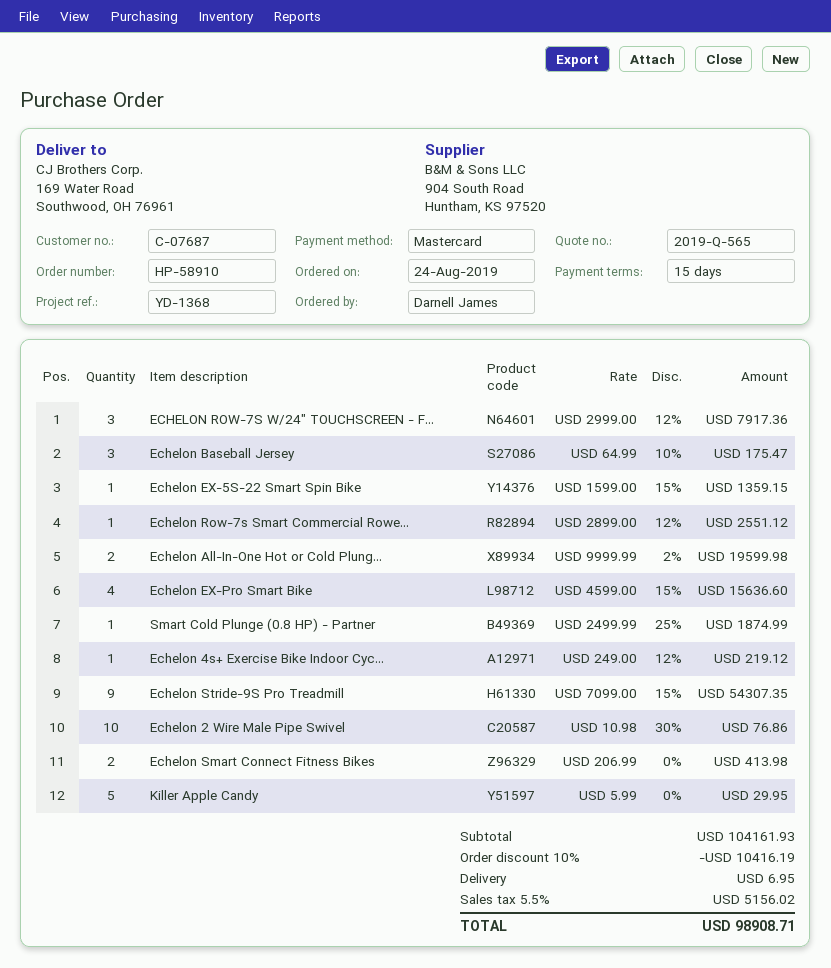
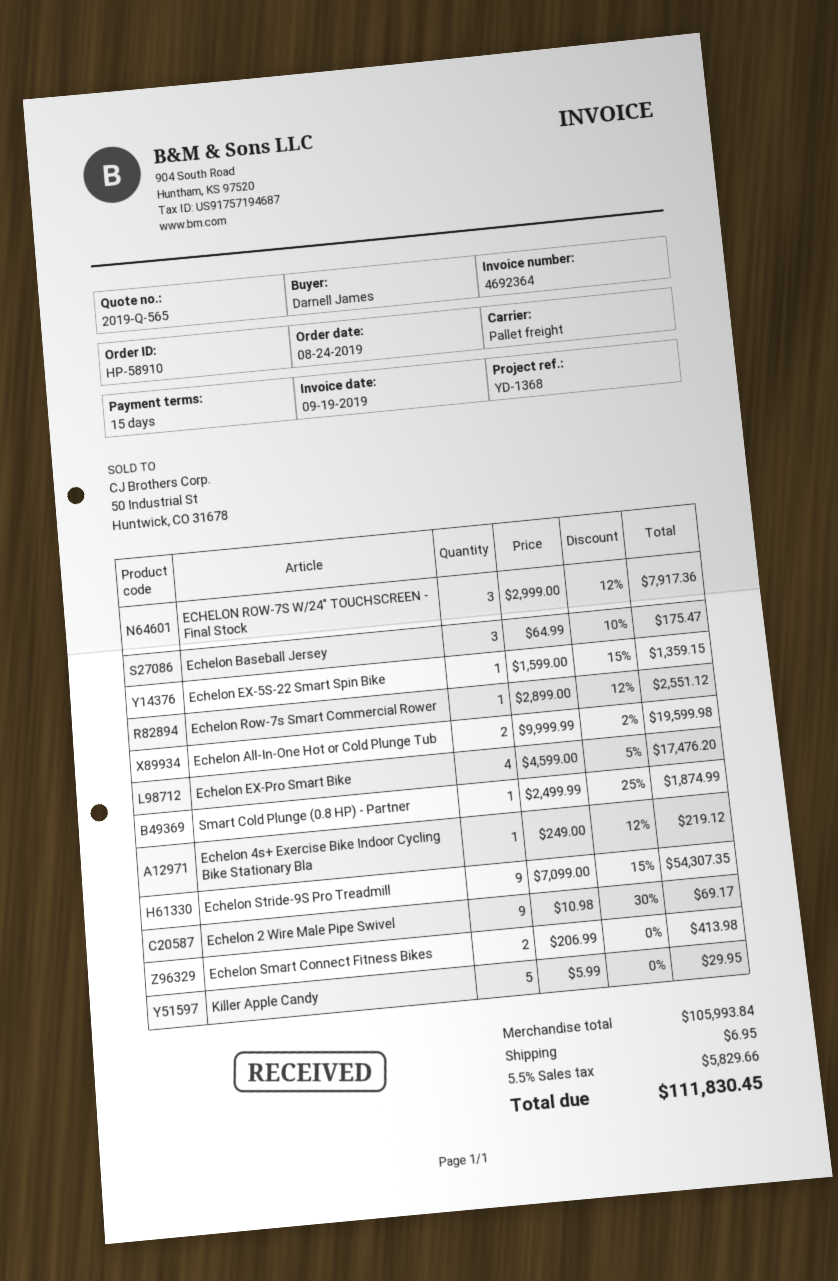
Echelon EX-Pro Smart Bike: 4 x 4599.00 - 15% = 15636.60 -> 4 x 4599.00 - 5% = 17476.20
Echelon 2 Wire Male Pipe Swivel: 10 x 10.98 - 30% = 76.86 -> 9 x 10.98 - 30% = 69.17
subtotal: 104161.93 -> 105993.84
discount: 10% = 10416.19 -> none
tax: 5.5% = 5156.02 -> 5.5% = 5829.66
total: 98908.71 -> 111830.45

